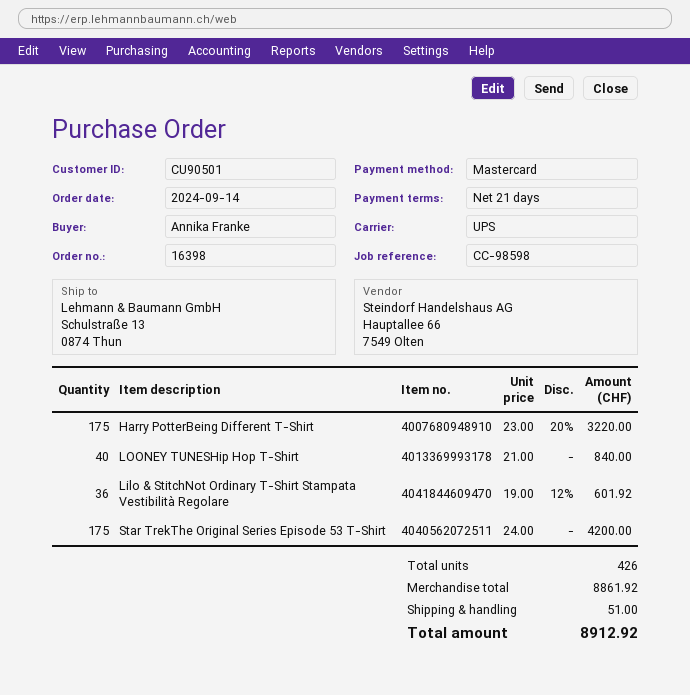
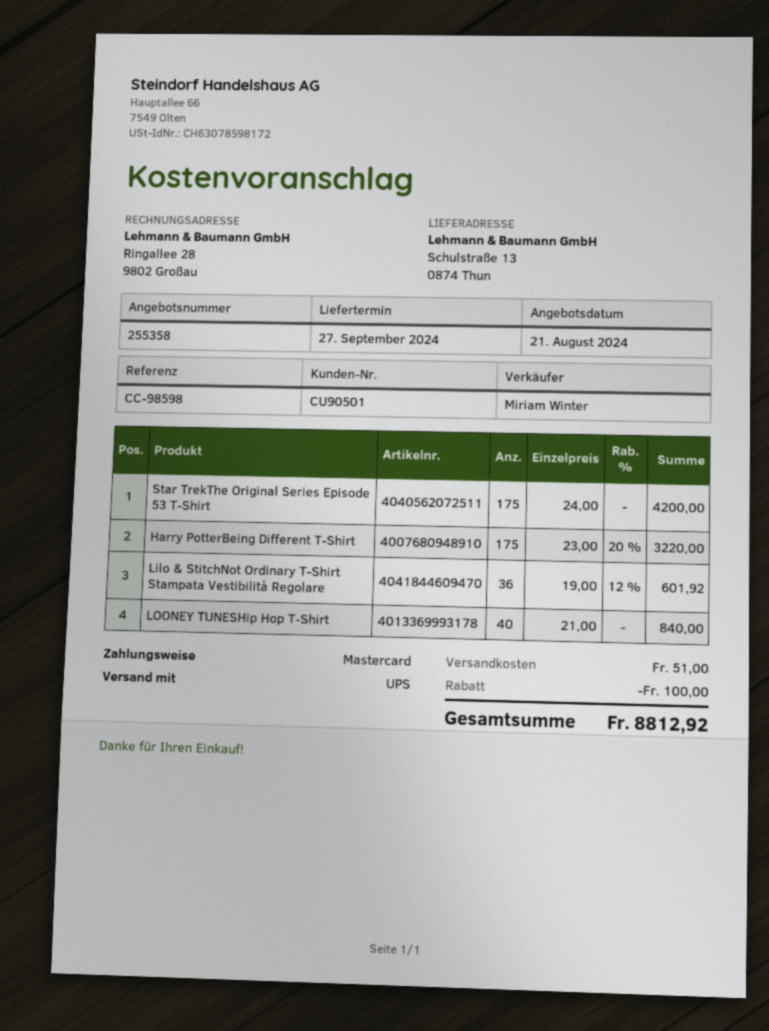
discount: none -> 100.00
total: 8912.92 -> 8812.92

